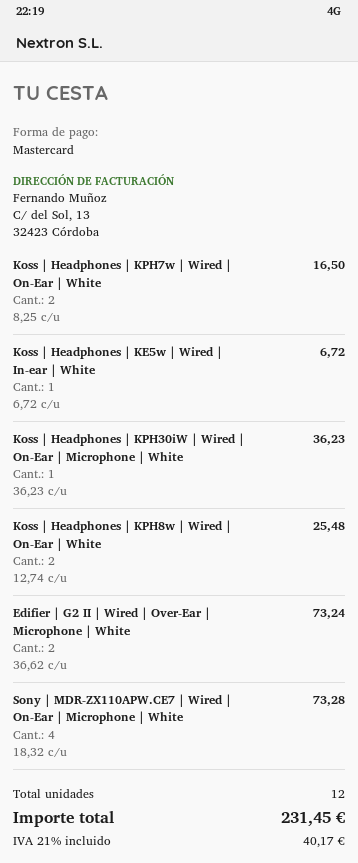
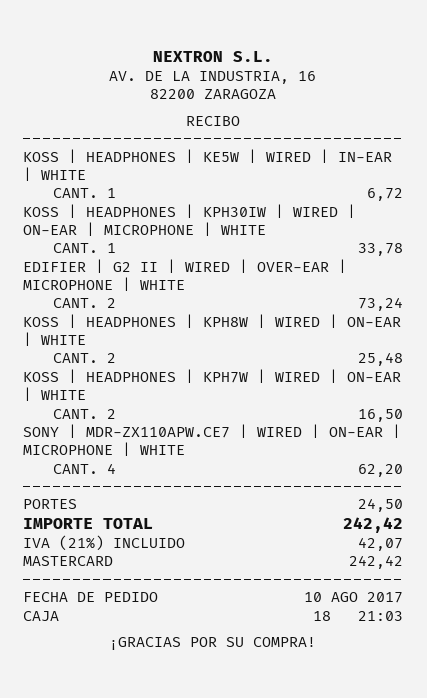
Koss | Headphones | KPH30iW | Wired | On-Ear | Microphone | White: 1 for 36.23 -> 1 for 33.78
Sony | MDR-ZX110APW.CE7 | Wired | On-Ear | Microphone | White: 4 for 73.28 -> 4 for 62.20
shipping: none -> 24.50
tax: 21% = 40.17 -> 21% = 42.07
total: 231.45 -> 242.42

